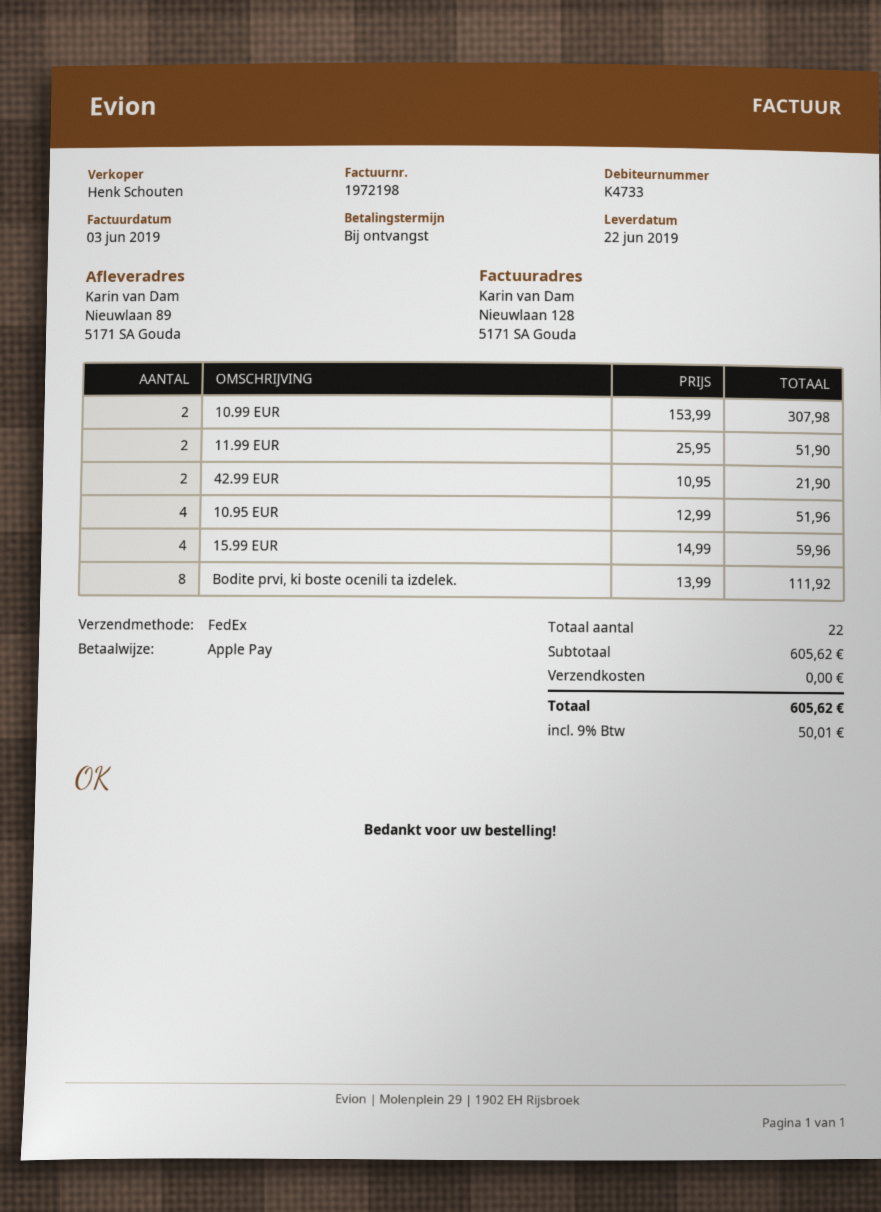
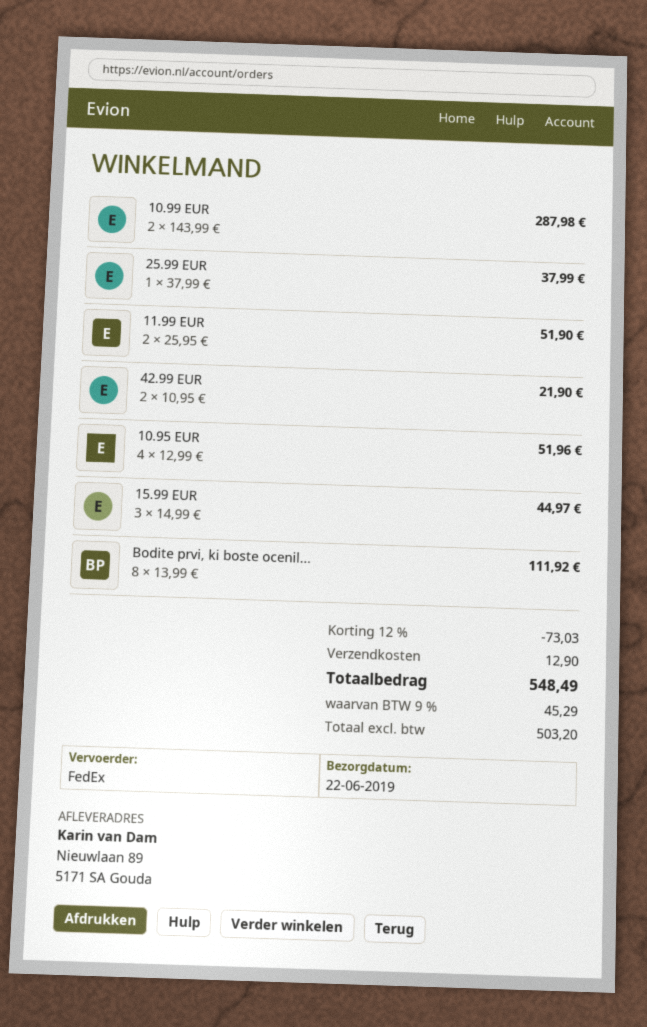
10.99 EUR: 2 x 153.99 = 307.98 -> 2 x 143.99 = 287.98
15.99 EUR: 4 x 14.99 = 59.96 -> 3 x 14.99 = 44.97
25.99 EUR: none -> 1 x 37.99 = 37.99
discount: none -> 12% = 73.03
shipping: 0.00 -> 12.90
tax: 9% = 50.01 -> 9% = 45.29
total: 605.62 -> 548.49

